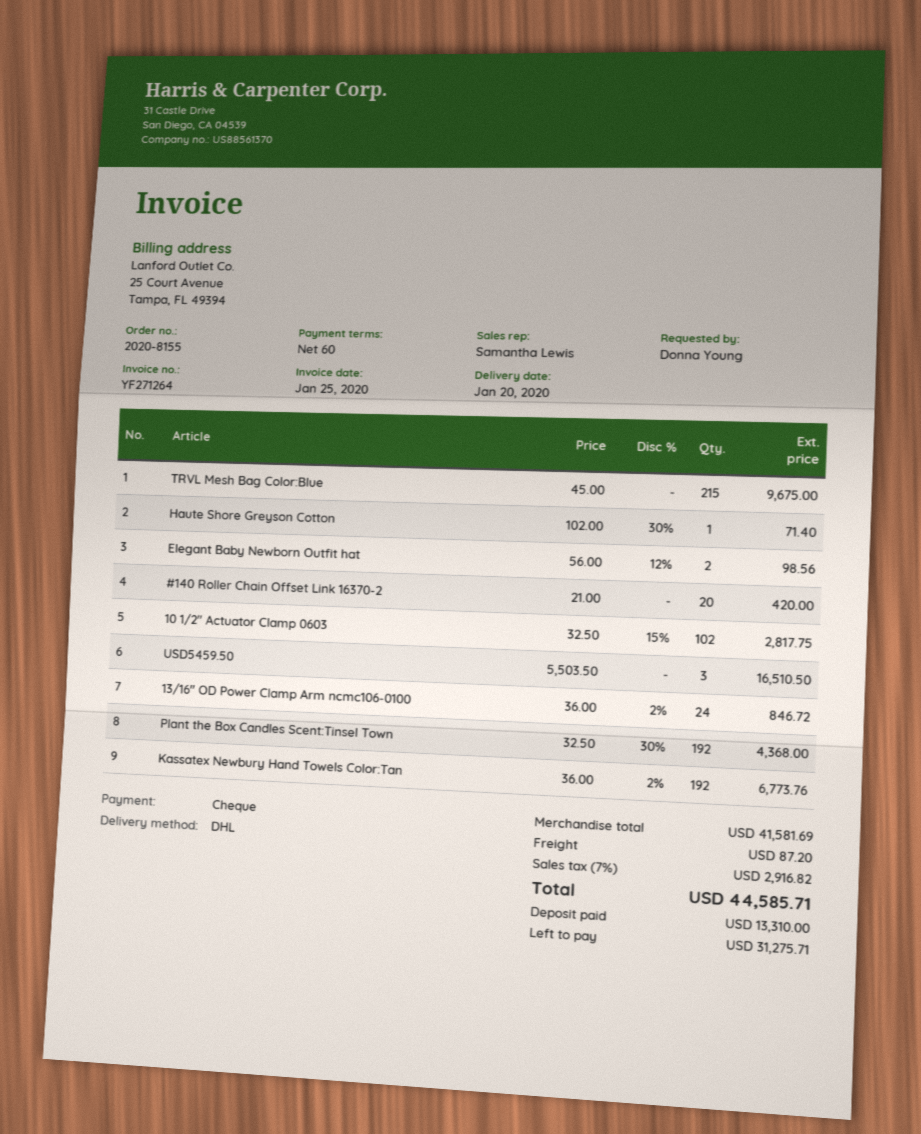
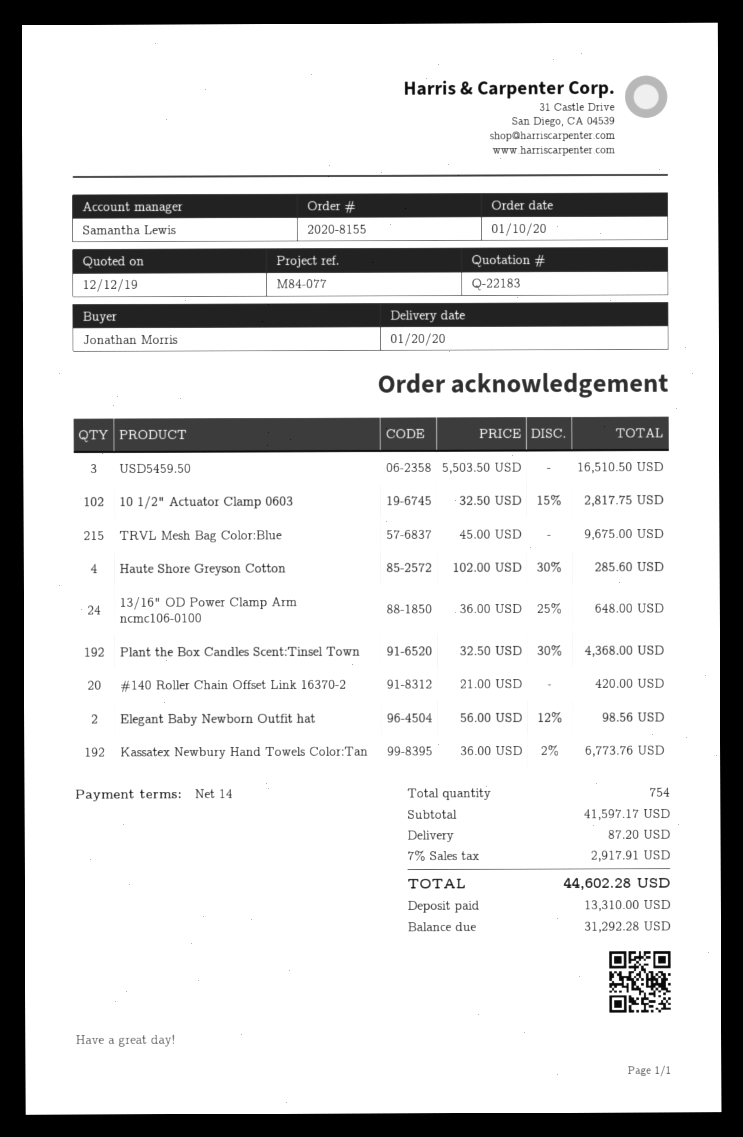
payment terms: 60 days -> 14 days
ordered by: Donna Young -> Jonathan Morris
Haute Shore Greyson Cotton: 1 x 102.00 - 30% = 71.40 -> 4 x 102.00 - 30% = 285.60
13/16" OD Power Clamp Arm ncmc106-0100: 24 x 36.00 - 2% = 846.72 -> 24 x 36.00 - 25% = 648.00
subtotal: 41581.69 -> 41597.17
tax: 7% = 2916.82 -> 7% = 2917.91
total: 44585.71 -> 44602.28
balance: 31275.71 -> 31292.28

